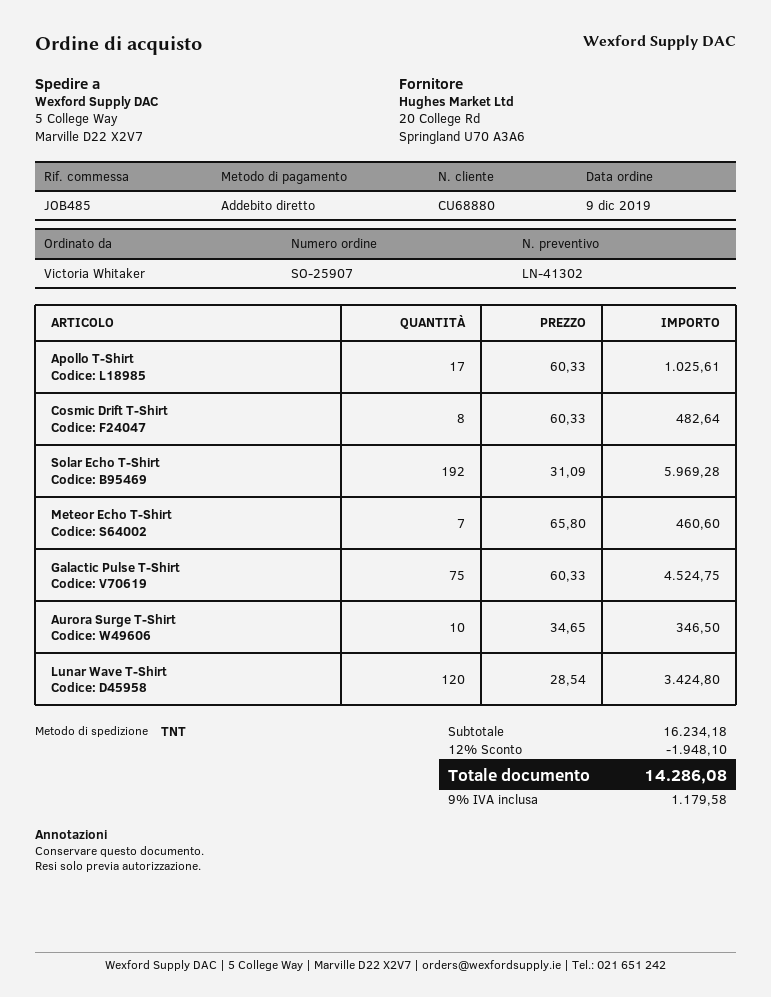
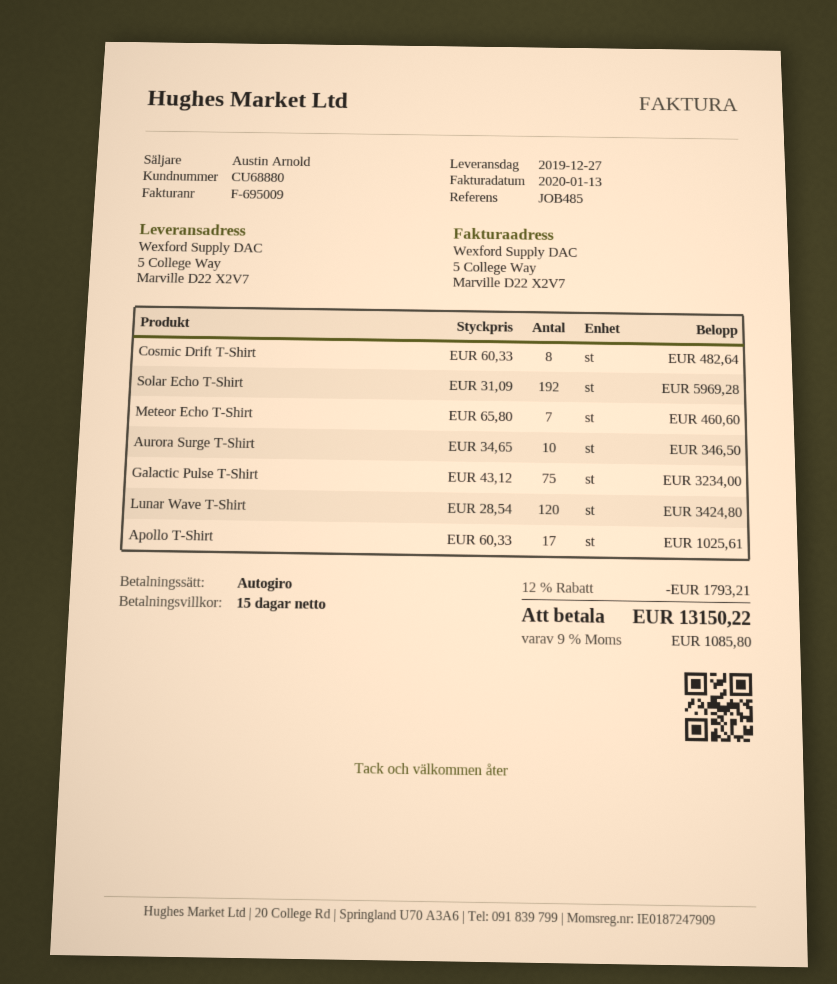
Galactic Pulse T-Shirt: 75 x 60.33 = 4524.75 -> 75 x 43.12 = 3234.00
discount: 12% = 1948.10 -> 12% = 1793.21
tax: 9% = 1179.58 -> 9% = 1085.80
total: 14286.08 -> 13150.22

